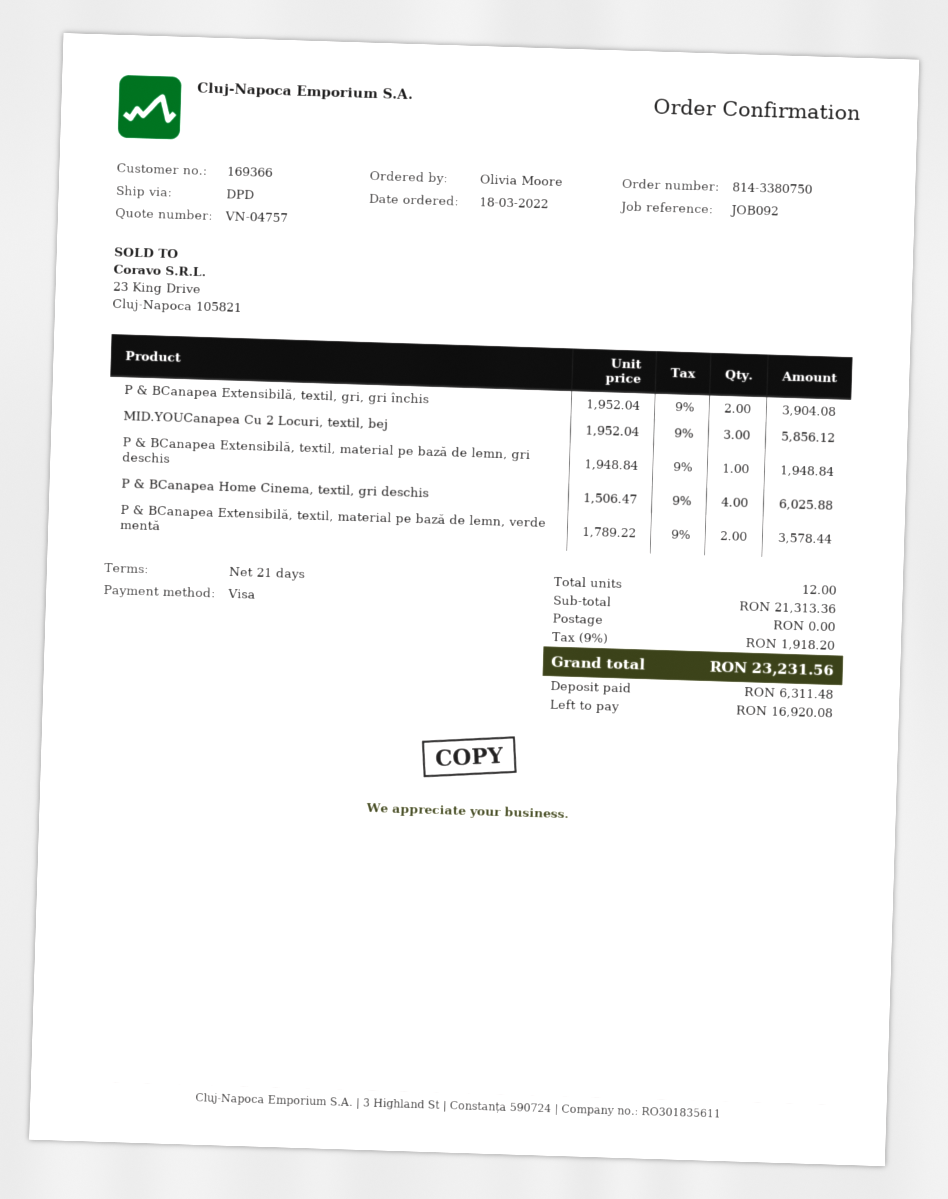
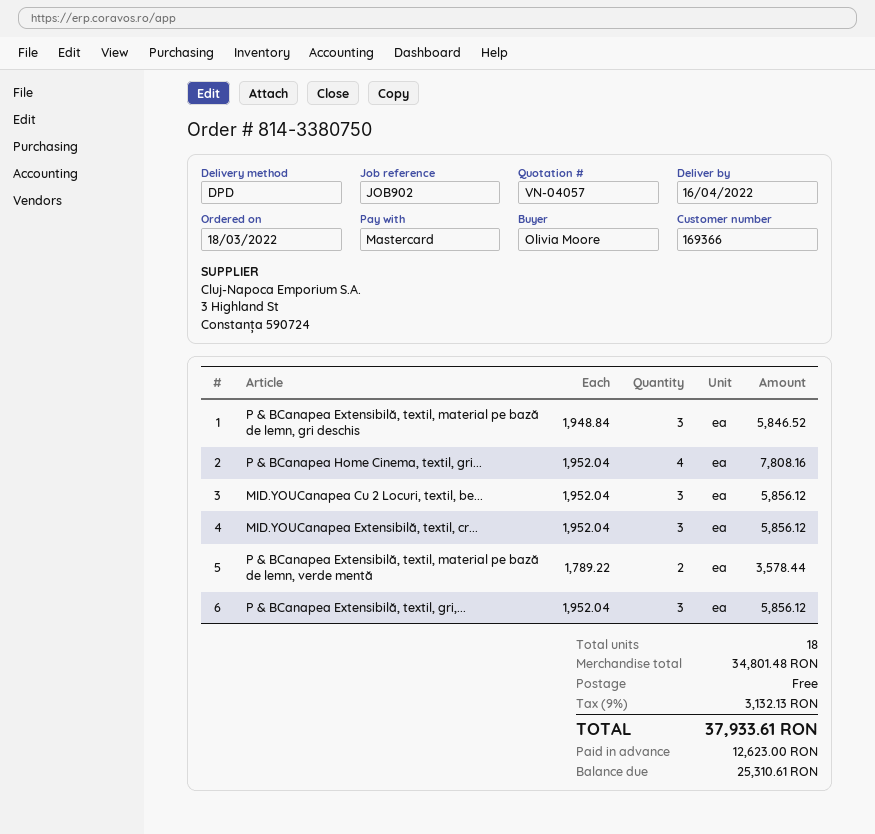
quote number: VN-04757 -> VN-04057
reference: JOB092 -> JOB902
payment method: Visa -> Mastercard
P & BCanapea Extensibilă, textil, gri, gri închis: 2 x 1952.04 = 3904.08 -> 3 x 1952.04 = 5856.12
P & BCanapea Extensibilă, textil, material pe bază de lemn, gri deschis: 1 x 1948.84 = 1948.84 -> 3 x 1948.84 = 5846.52
P & BCanapea Home Cinema, textil, gri deschis: 4 x 1506.47 = 6025.88 -> 4 x 1952.04 = 7808.16
MID.YOUCanapea Extensibilă, textil, cr...: none -> 3 x 1952.04 = 5856.12
total quantity: 12 -> 18
subtotal: 21313.36 -> 34801.48
tax: 9% = 1918.20 -> 9% = 3132.13
total: 23231.56 -> 37933.61
deposit: 6311.48 -> 12623.00
balance: 16920.08 -> 25310.61

